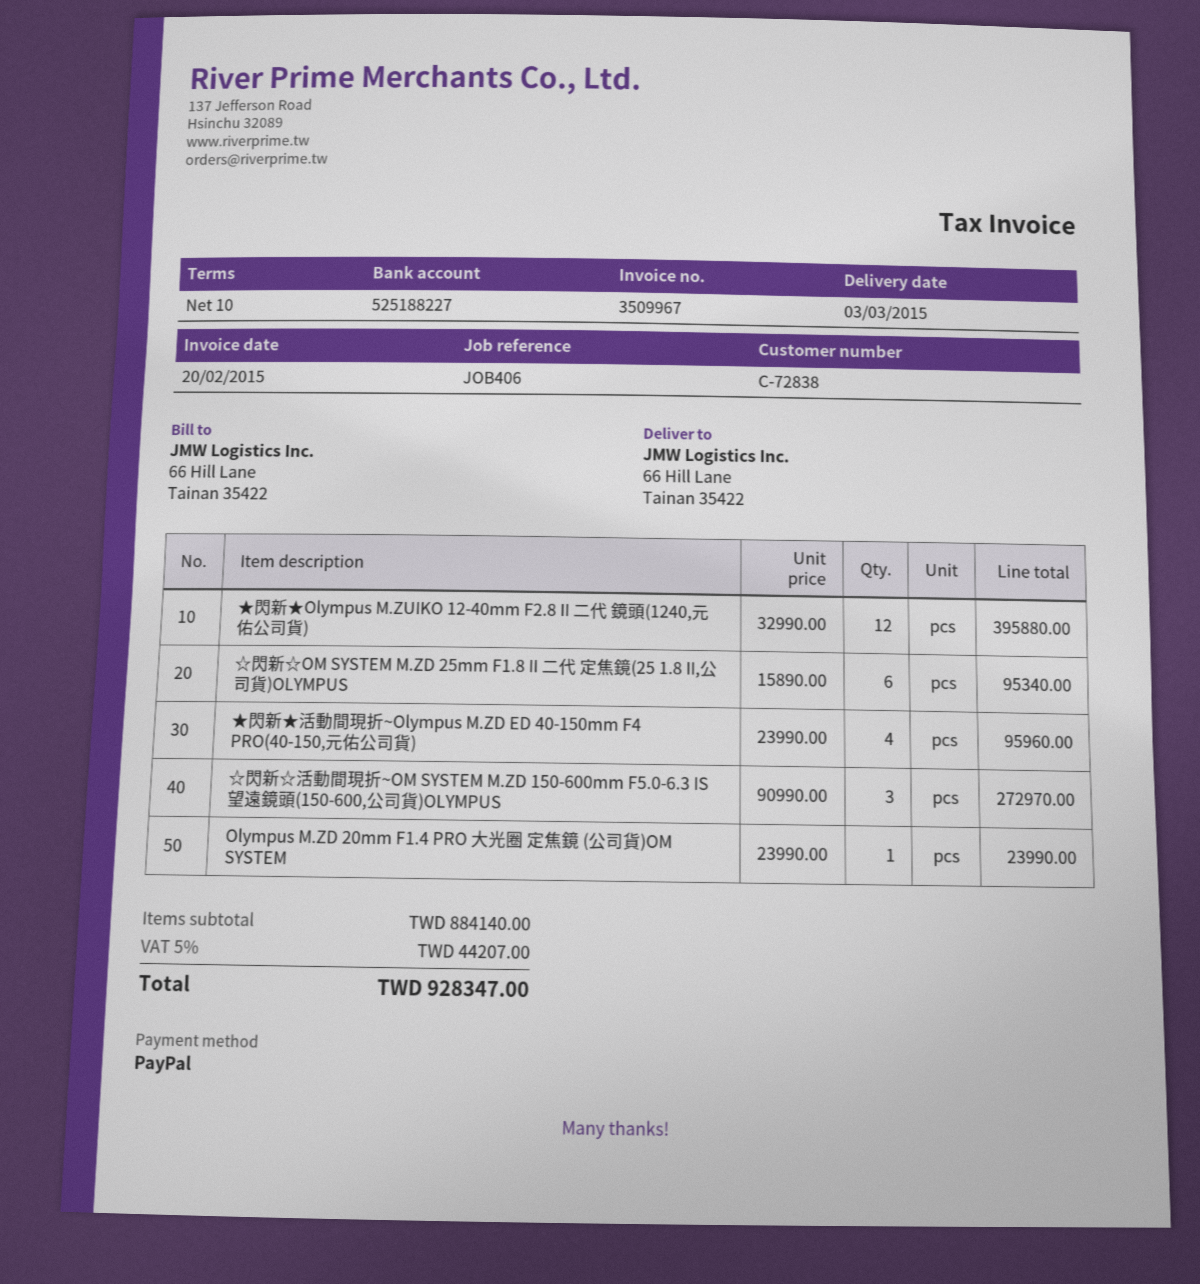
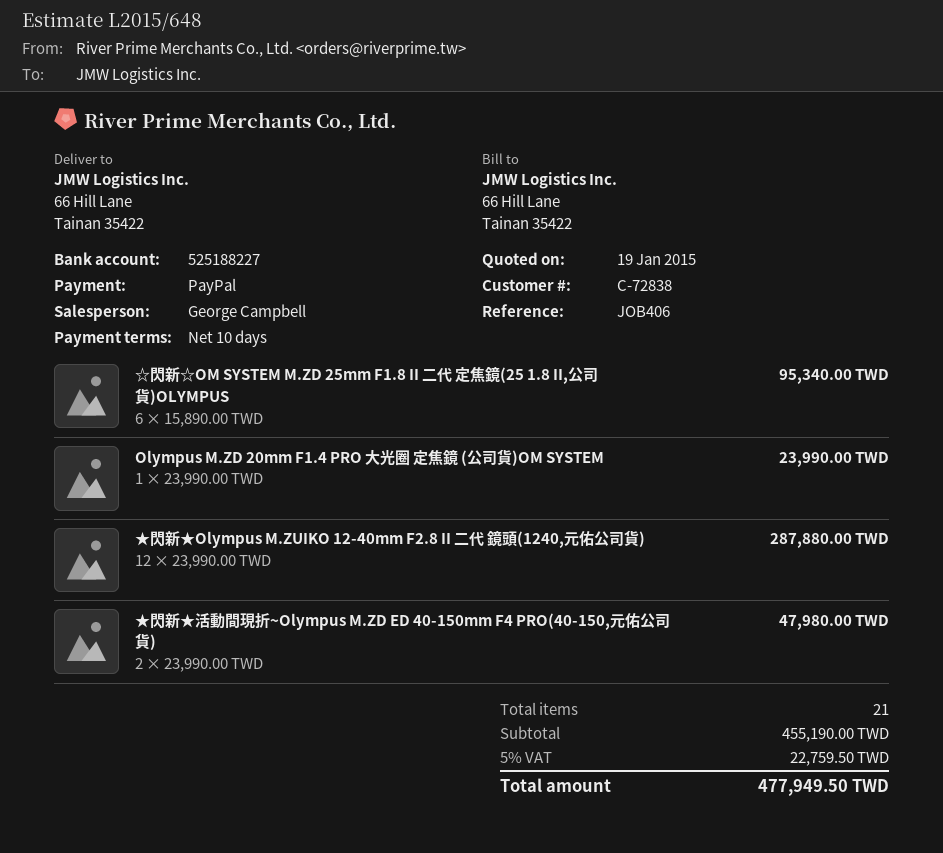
★閃新★Olympus M.ZUIKO 12-40mm F2.8 II 二代 鏡頭(1240,元佑公司貨): 12 x 32990.00 = 395880.00 -> 12 x 23990.00 = 287880.00
★閃新★活動間現折~Olympus M.ZD ED 40-150mm F4 PRO(40-150,元佑公司貨): 4 x 23990.00 = 95960.00 -> 2 x 23990.00 = 47980.00
☆閃新☆活動間現折~OM SYSTEM M.ZD 150-600mm F5.0-6.3 IS 望遠鏡頭(150-600,公司貨)OLYMPUS: 3 x 90990.00 = 272970.00 -> none
subtotal: 884140.00 -> 455190.00
tax: 5% = 44207.00 -> 5% = 22759.50
total: 928347.00 -> 477949.50

